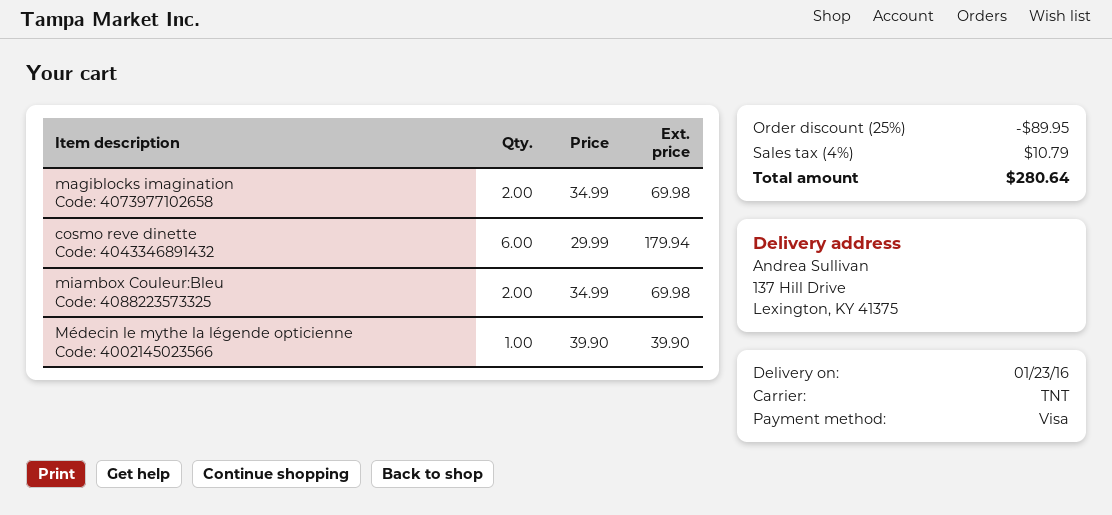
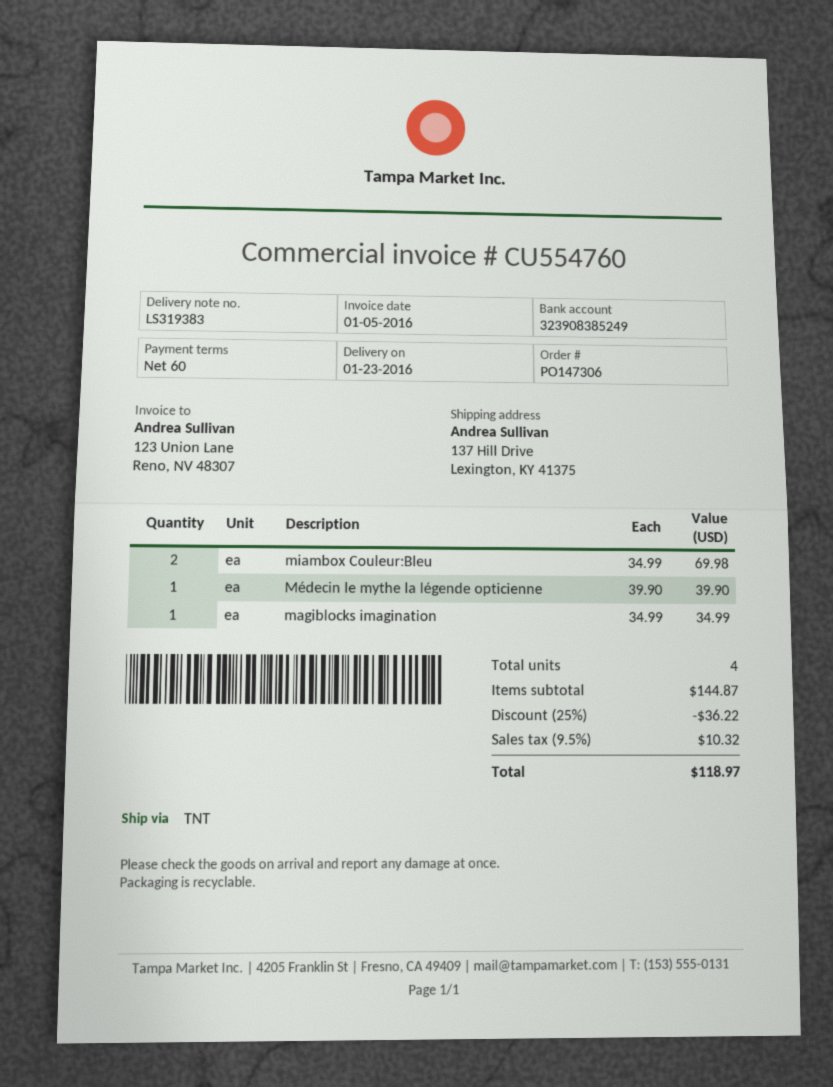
magiblocks imagination: 2 x 34.99 = 69.98 -> 1 x 34.99 = 34.99
cosmo reve dinette: 6 x 29.99 = 179.94 -> none
discount: 25% = 89.95 -> 25% = 36.22
tax: 4% = 10.79 -> 9.5% = 10.32
total: 280.64 -> 118.97

